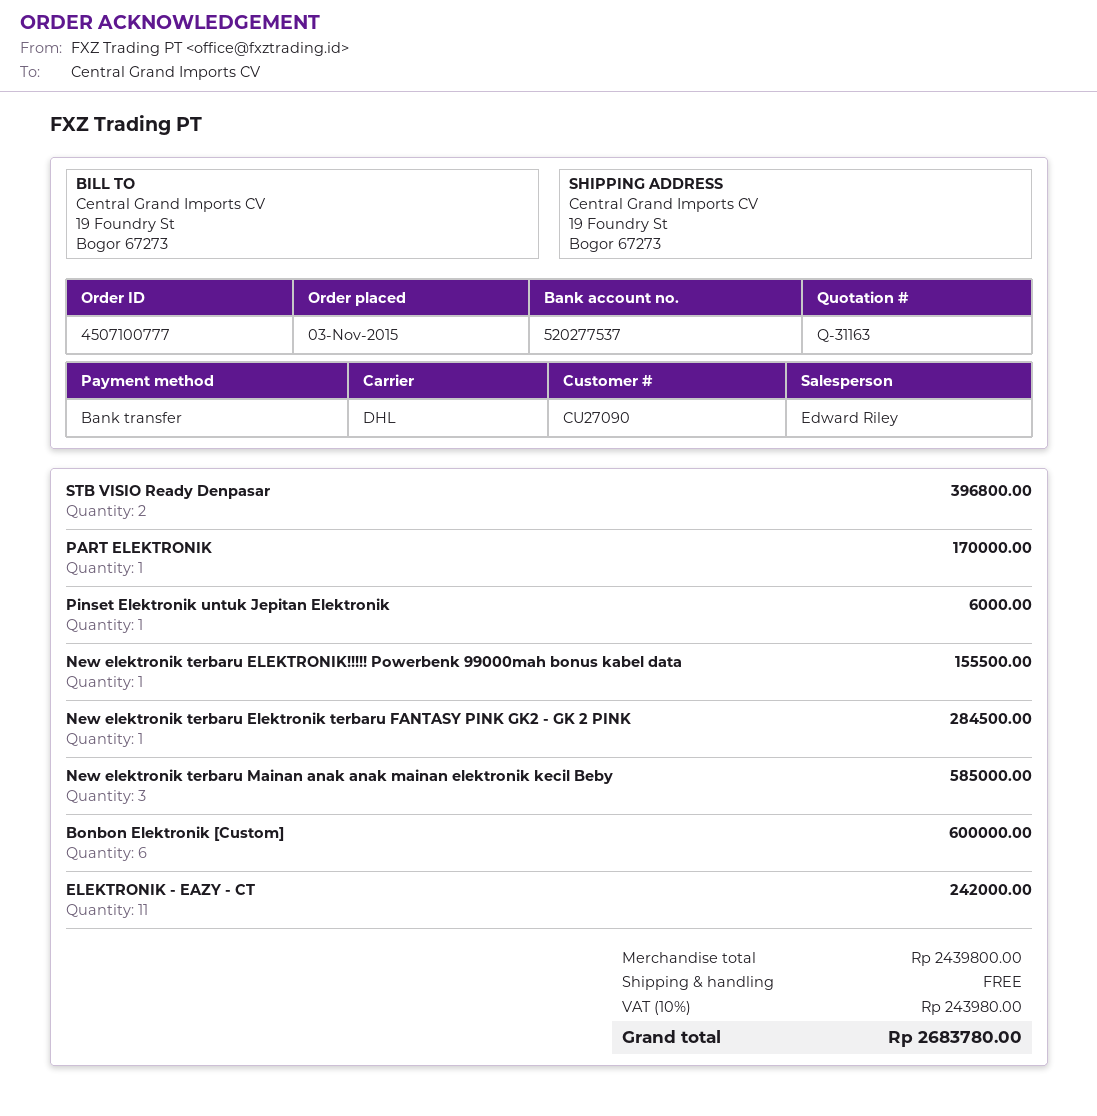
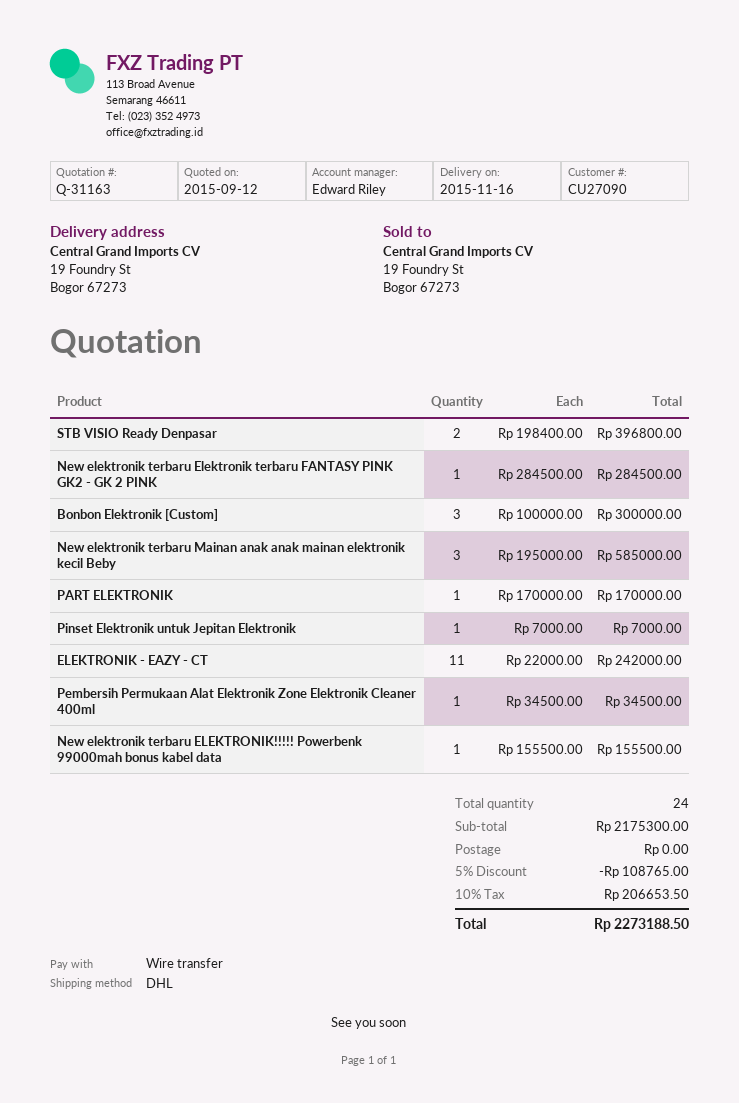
Pinset Elektronik untuk Jepitan Elektronik: 1 for 6000.00 -> 1 for 7000.00
Bonbon Elektronik [Custom]: 6 for 600000.00 -> 3 for 300000.00
Pembersih Permukaan Alat Elektronik Zone Elektronik Cleaner 400ml: none -> 1 for 34500.00
subtotal: 2439800.00 -> 2175300.00
discount: none -> 5% = 108765.00
tax: 10% = 243980.00 -> 10% = 206653.50
total: 2683780.00 -> 2273188.50

